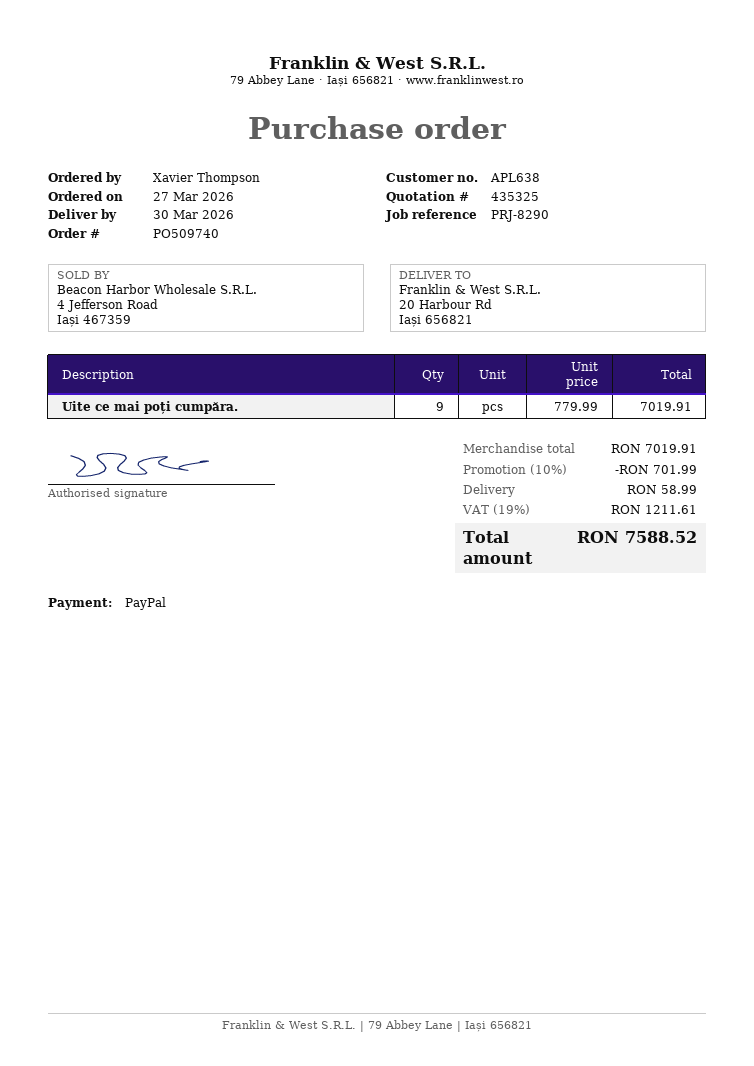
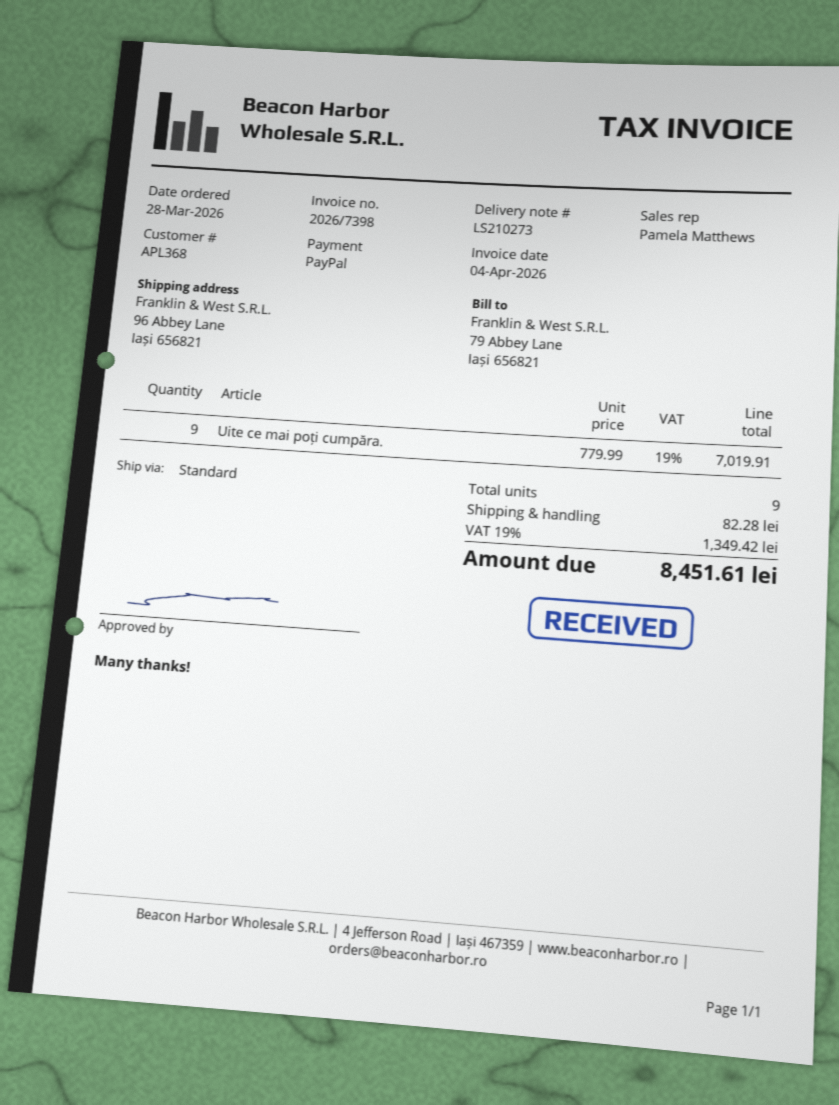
order date: 2026-03-27 -> 2026-03-28
customer number: APL638 -> APL368
ship to: 20 Harbour Rd, Iași 656821 -> 96 Abbey Lane, Iași 656821
discount: 10% = 701.99 -> none
shipping: 58.99 -> 82.28
tax: 19% = 1211.61 -> 19% = 1349.42
total: 7588.52 -> 8451.61

